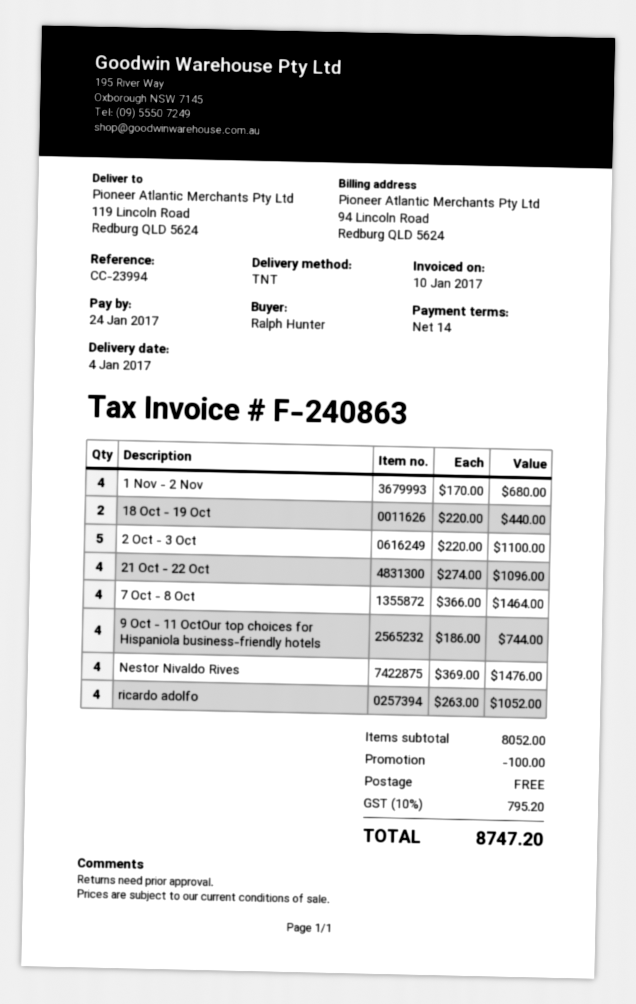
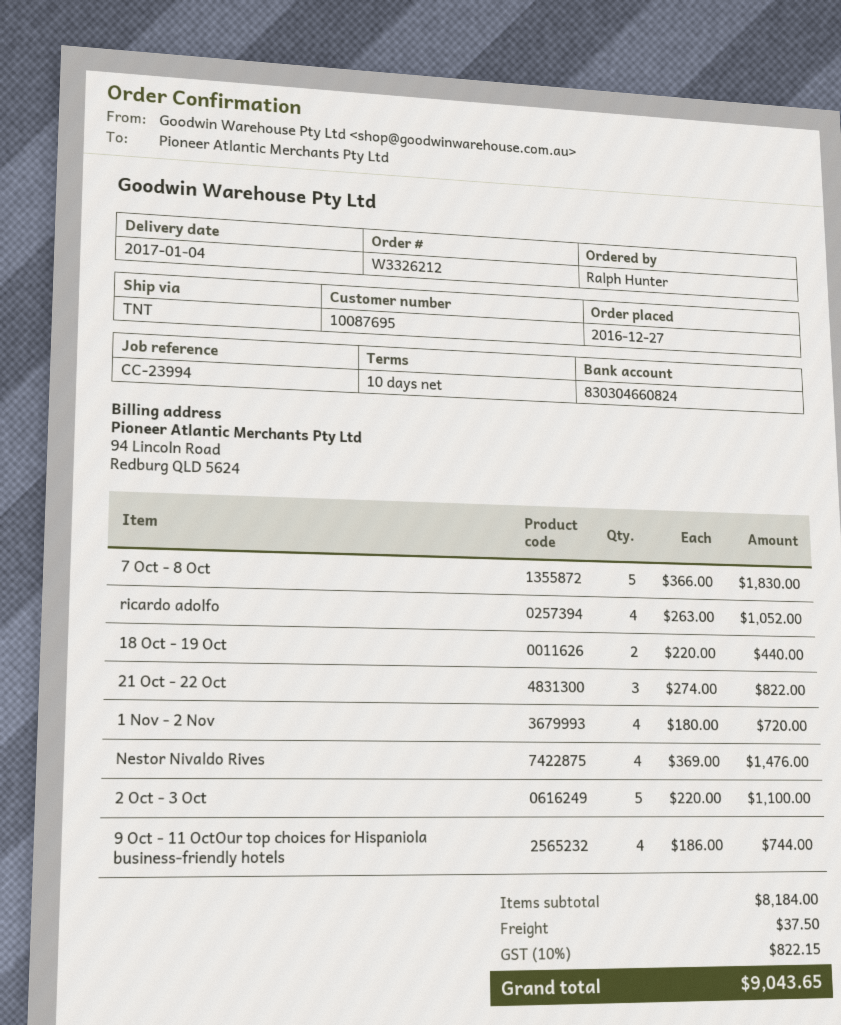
payment terms: 14 days -> 10 days
1 Nov - 2 Nov: 4 x 170.00 = 680.00 -> 4 x 180.00 = 720.00
21 Oct - 22 Oct: 4 x 274.00 = 1096.00 -> 3 x 274.00 = 822.00
7 Oct - 8 Oct: 4 x 366.00 = 1464.00 -> 5 x 366.00 = 1830.00
subtotal: 8052.00 -> 8184.00
discount: 100.00 -> none
shipping: 0.00 -> 37.50
tax: 10% = 795.20 -> 10% = 822.15
total: 8747.20 -> 9043.65

